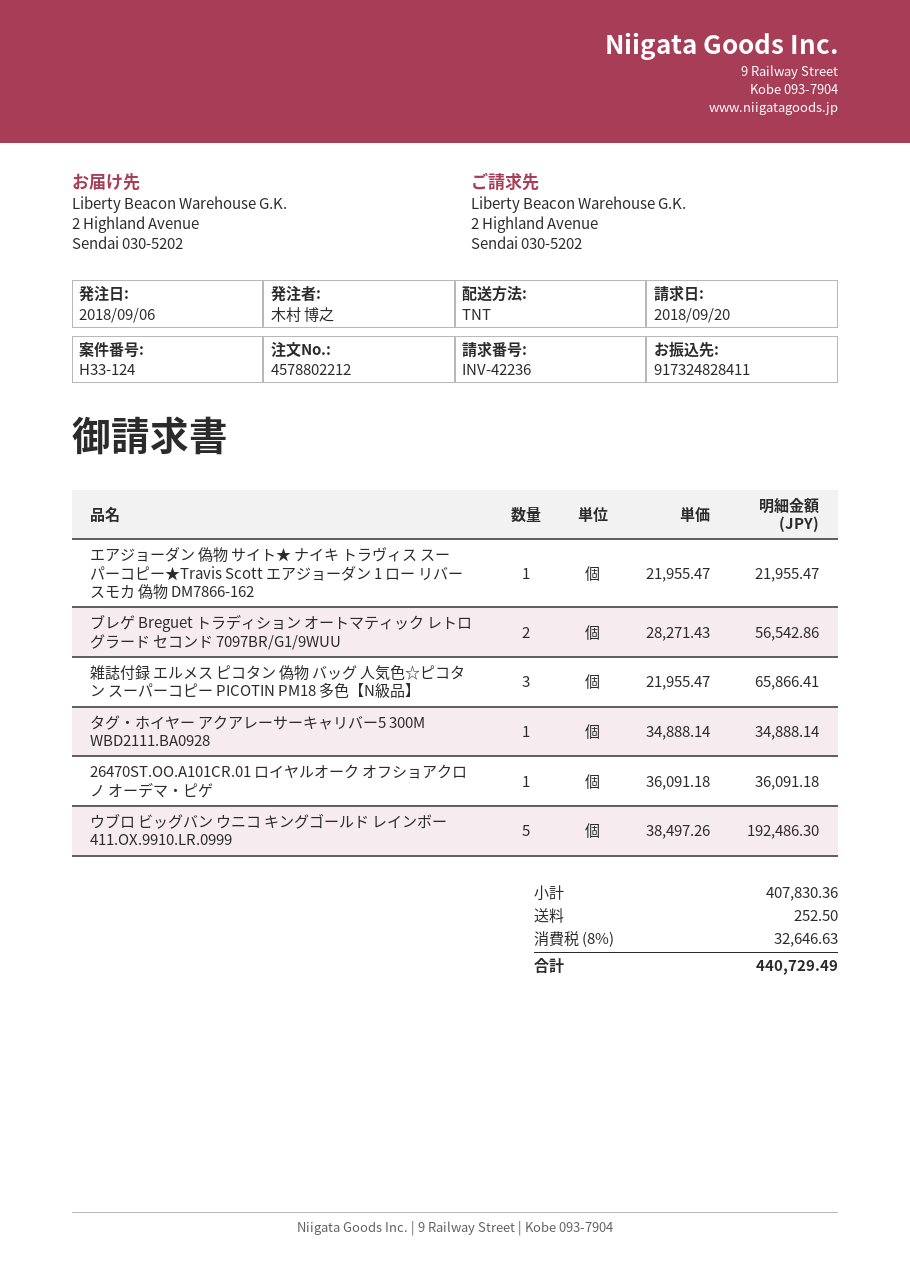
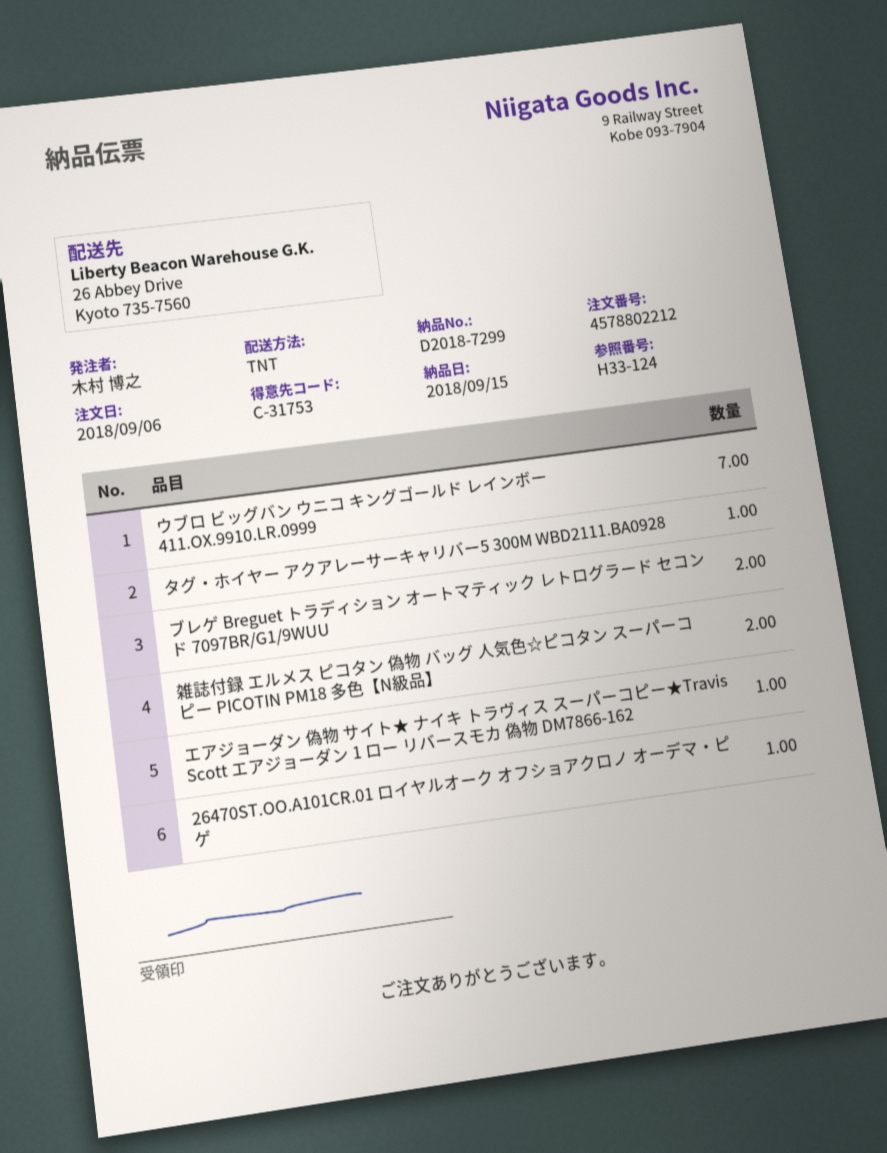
ship to: 2 Highland Avenue, Sendai 030-5202 -> 26 Abbey Drive, Kyoto 735-7560
雑誌付録 エルメス ピコタン 偽物 バッグ 人気色☆ピコタン スーパーコピー PICOTIN PM18 多色【N級品】: 3 -> 2
ウブロ ビッグバン ウニコ キングゴールド レインボー 411.OX.9910.LR.0999: 5 -> 7

